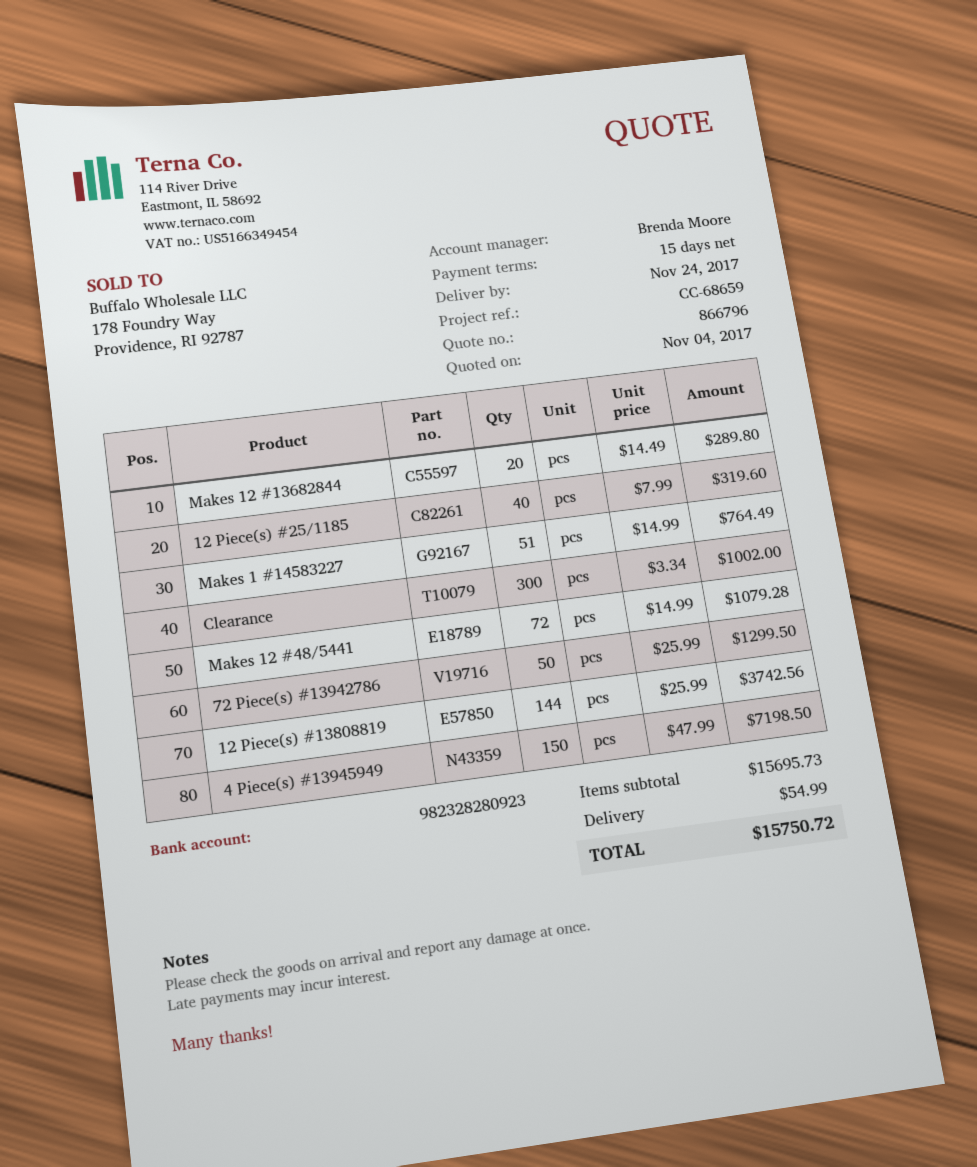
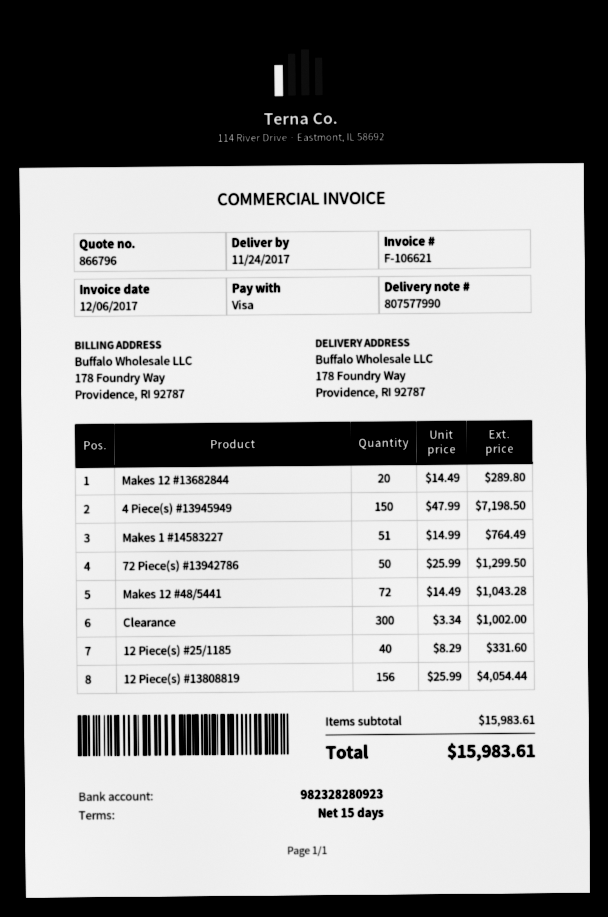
12 Piece(s) #25/1185: 40 x 7.99 = 319.60 -> 40 x 8.29 = 331.60
Makes 12 #48/5441: 72 x 14.99 = 1079.28 -> 72 x 14.49 = 1043.28
12 Piece(s) #13808819: 144 x 25.99 = 3742.56 -> 156 x 25.99 = 4054.44
subtotal: 15695.73 -> 15983.61
shipping: 54.99 -> none
total: 15750.72 -> 15983.61

